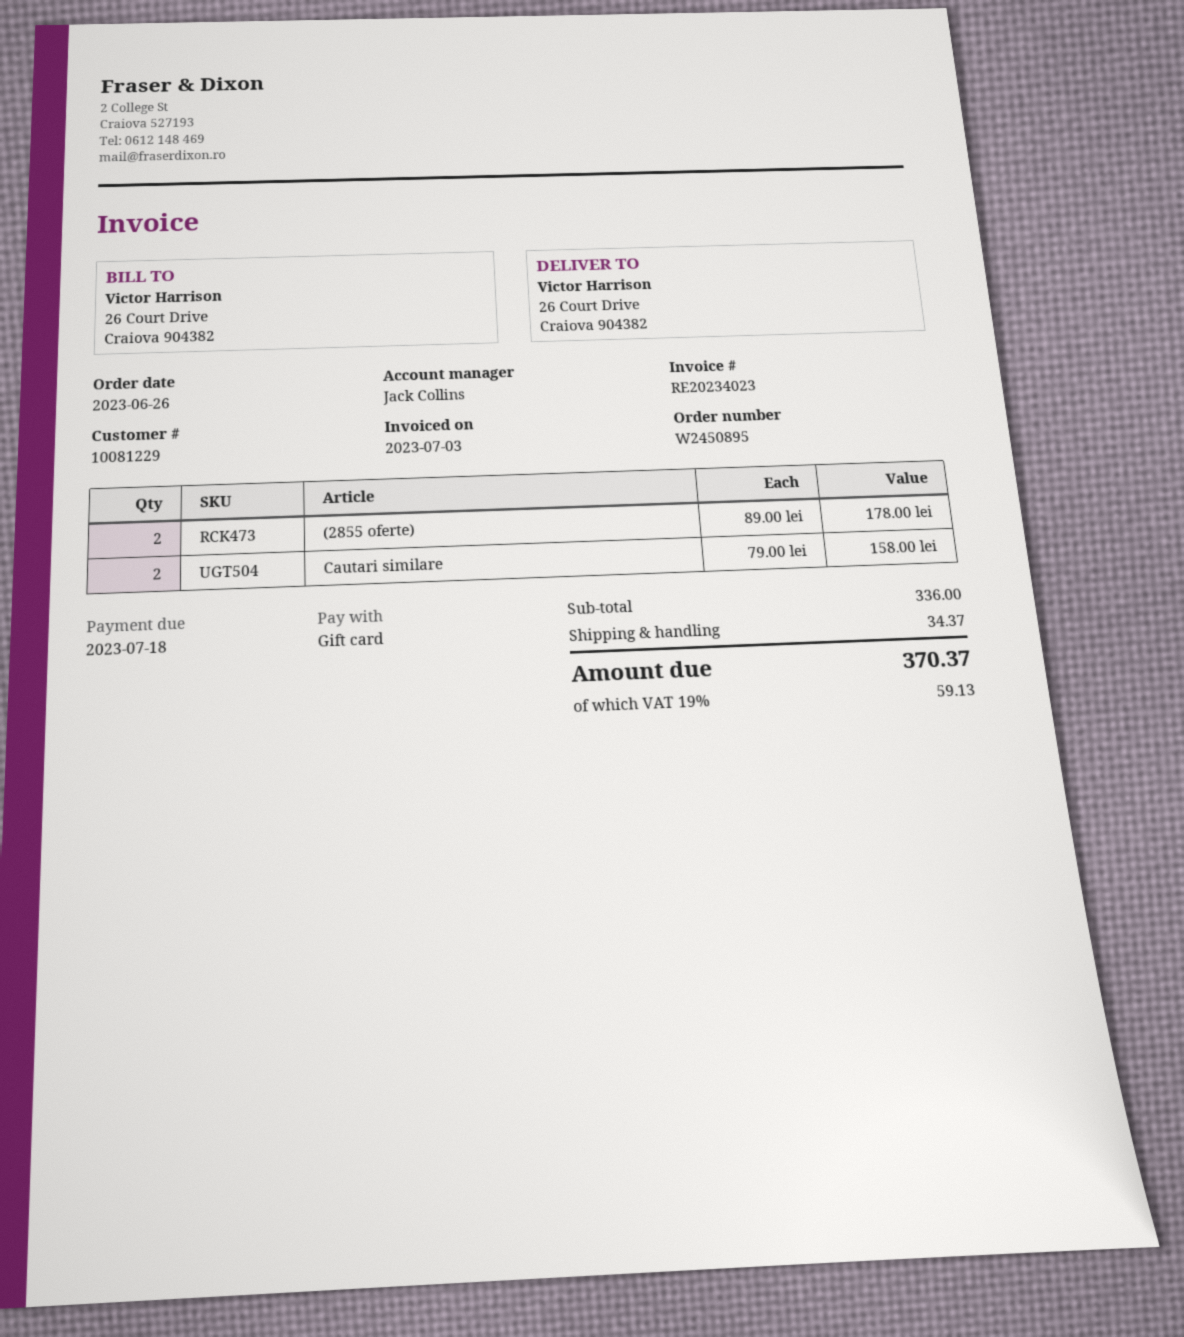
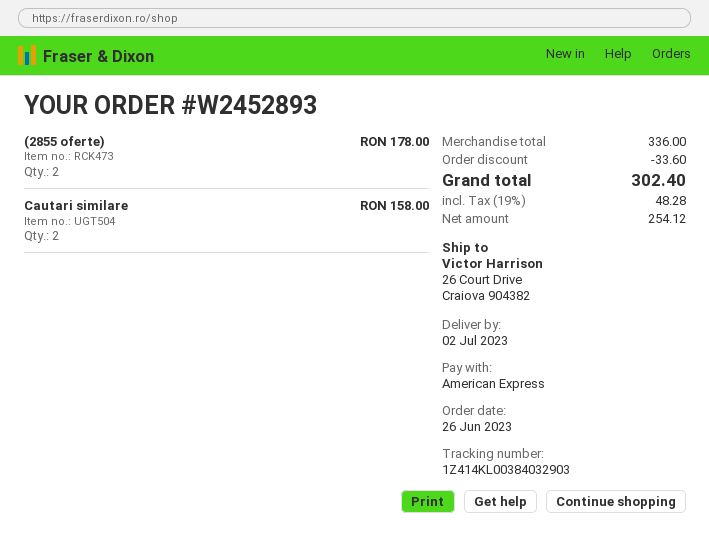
order number: W2450895 -> W2452893
payment method: gift card -> American Express
discount: none -> 33.60
shipping: 34.37 -> none
tax: 19% = 59.13 -> 19% = 48.28
total: 370.37 -> 302.40

